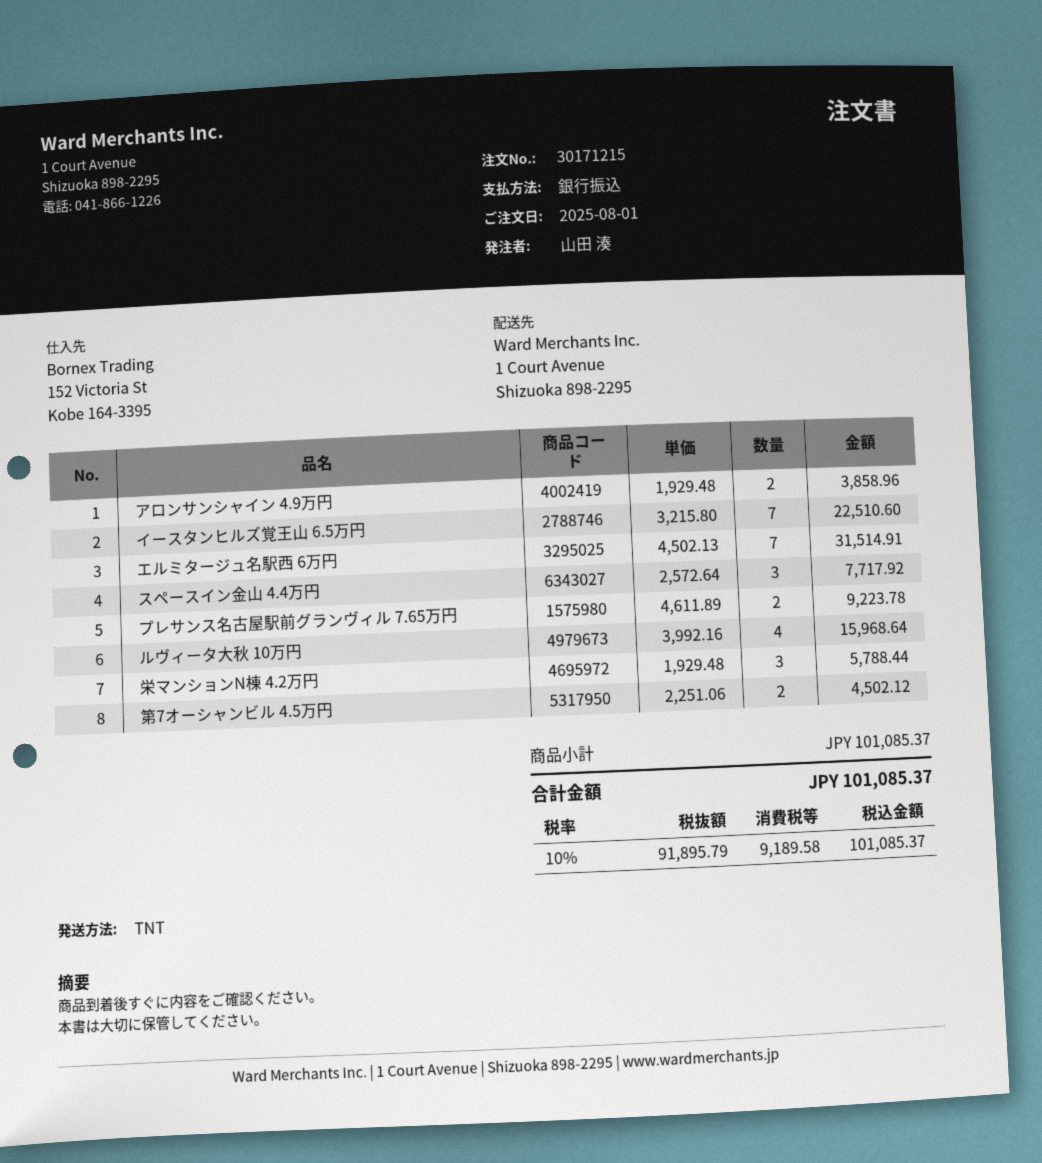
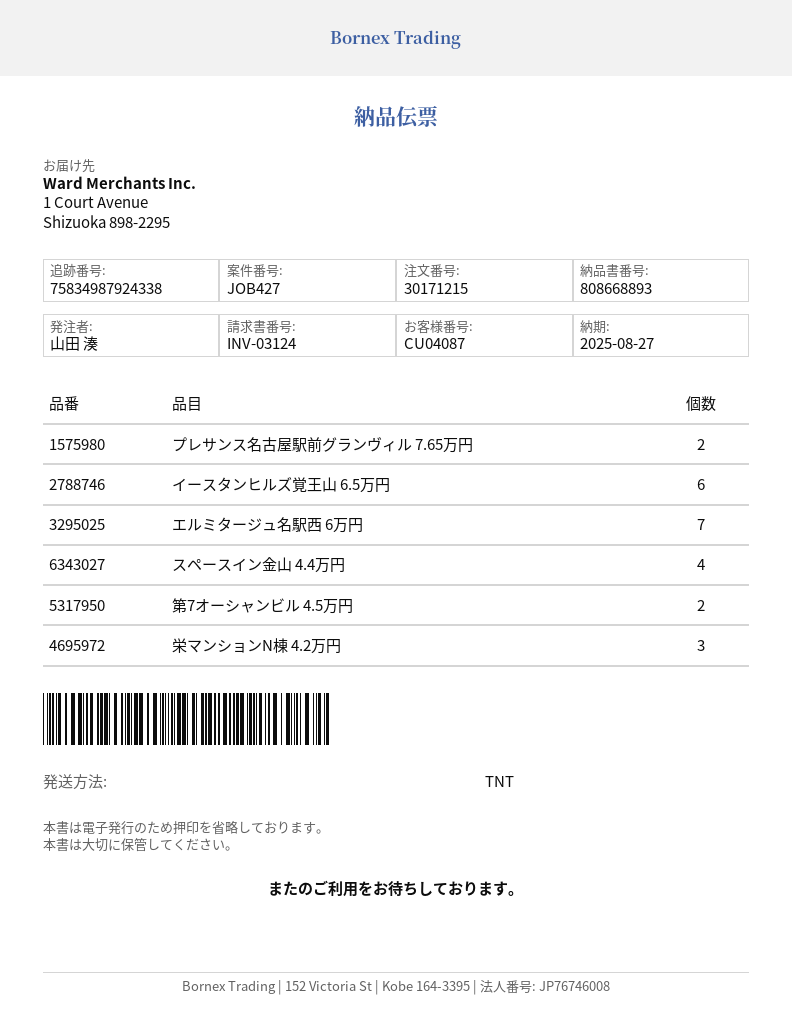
アロンサンシャイン 4.9万円: 2 -> none
イースタンヒルズ覚王山 6.5万円: 7 -> 6
スペースイン金山 4.4万円: 3 -> 4
ルヴィータ大秋 10万円: 4 -> none

